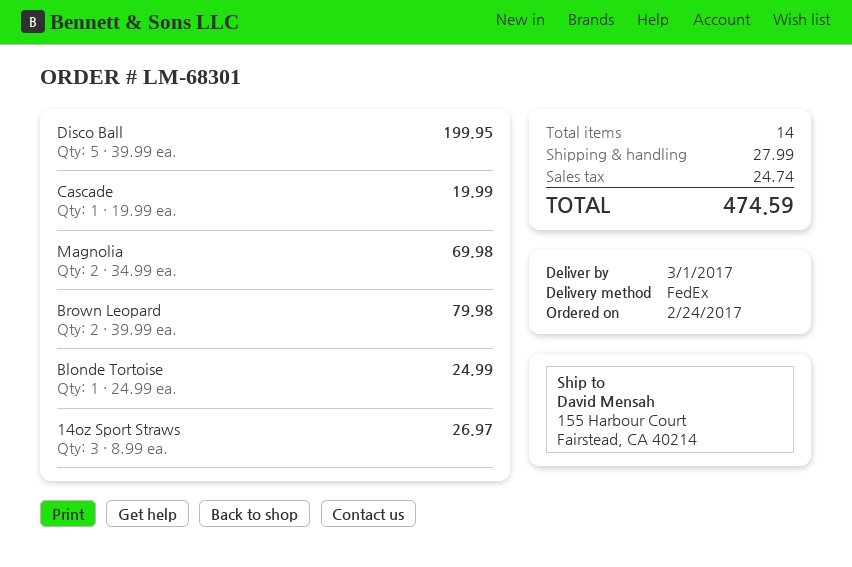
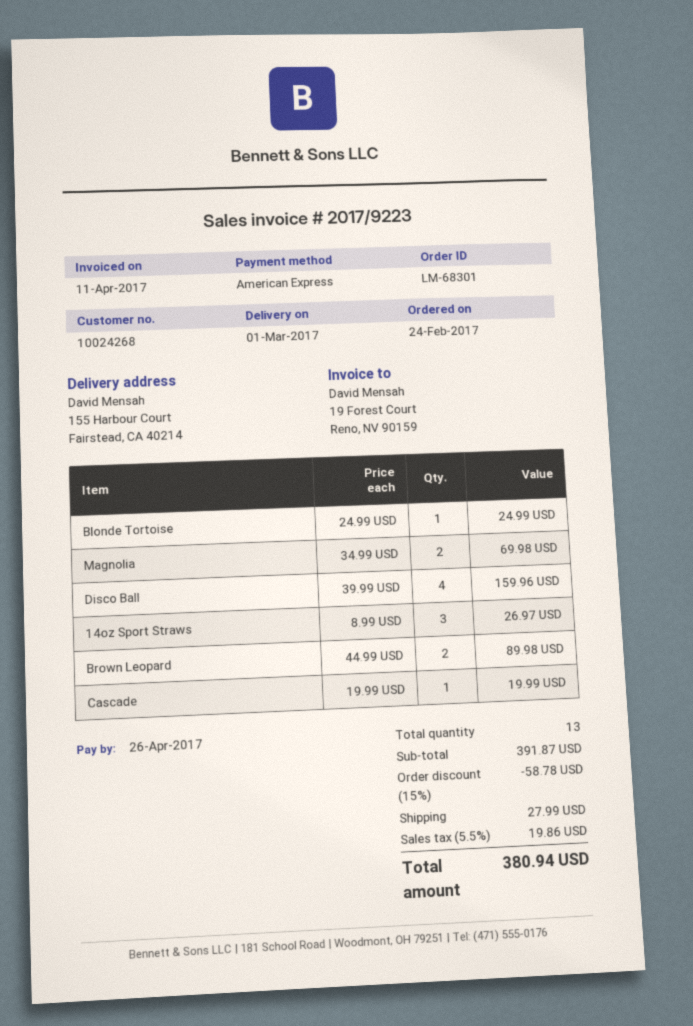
Disco Ball: 5 x 39.99 = 199.95 -> 4 x 39.99 = 159.96
Brown Leopard: 2 x 39.99 = 79.98 -> 2 x 44.99 = 89.98
total quantity: 14 -> 13
discount: none -> 15% = 58.78
tax: 24.74 -> 19.86
total: 474.59 -> 380.94

